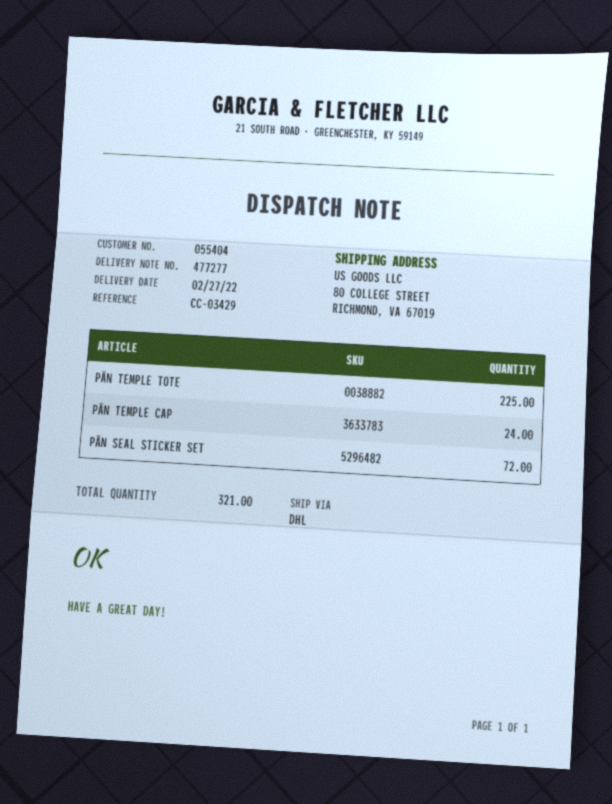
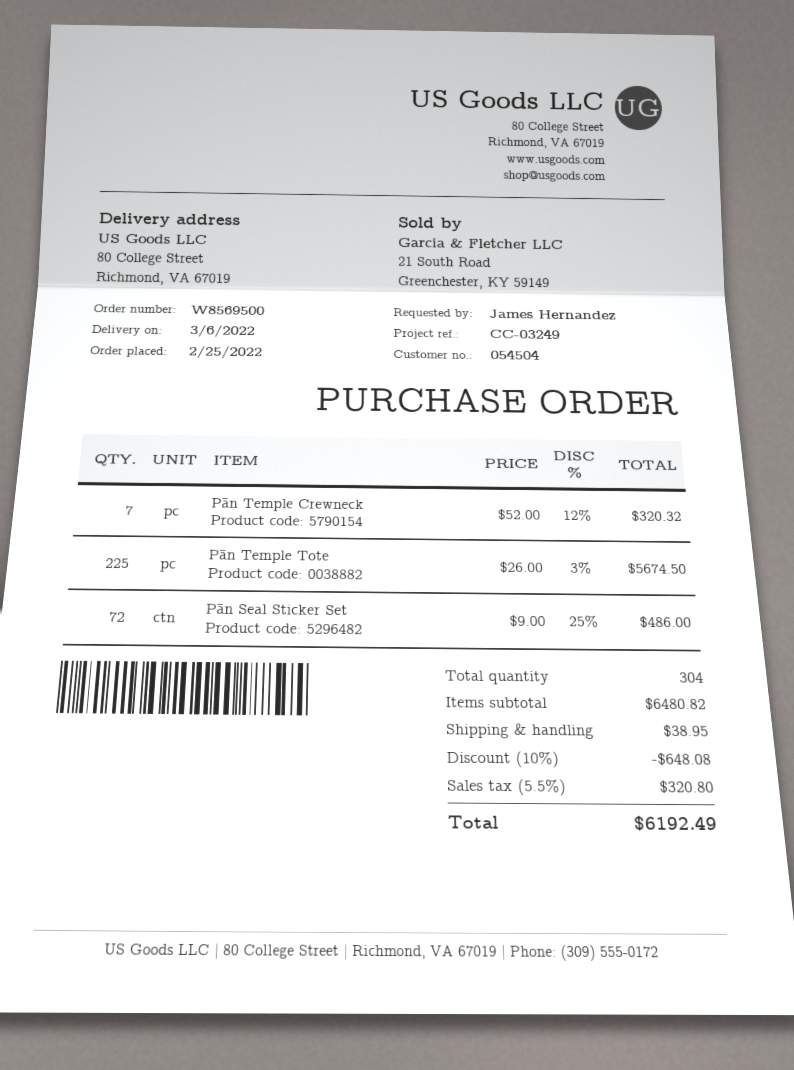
delivery date: 2022-02-27 -> 2022-03-06
customer number: 055404 -> 054504
reference: CC-03429 -> CC-03249
PĀN TEMPLE CAP: 24 -> none
Pān Temple Crewneck: none -> 7
total quantity: 321 -> 304

